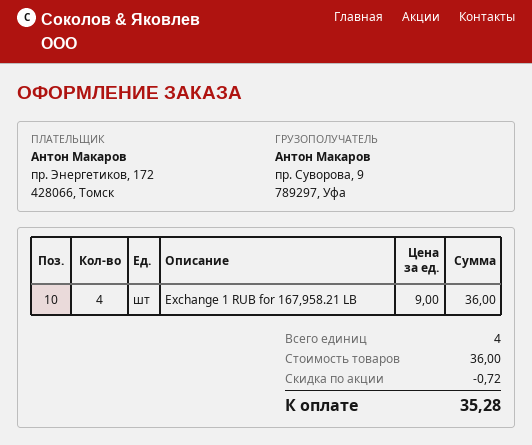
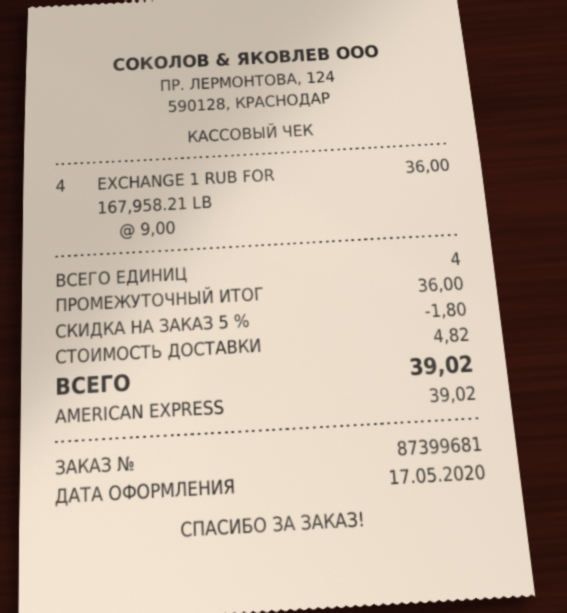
discount: 0.72 -> 1.80
shipping: none -> 4.82
total: 35.28 -> 39.02

